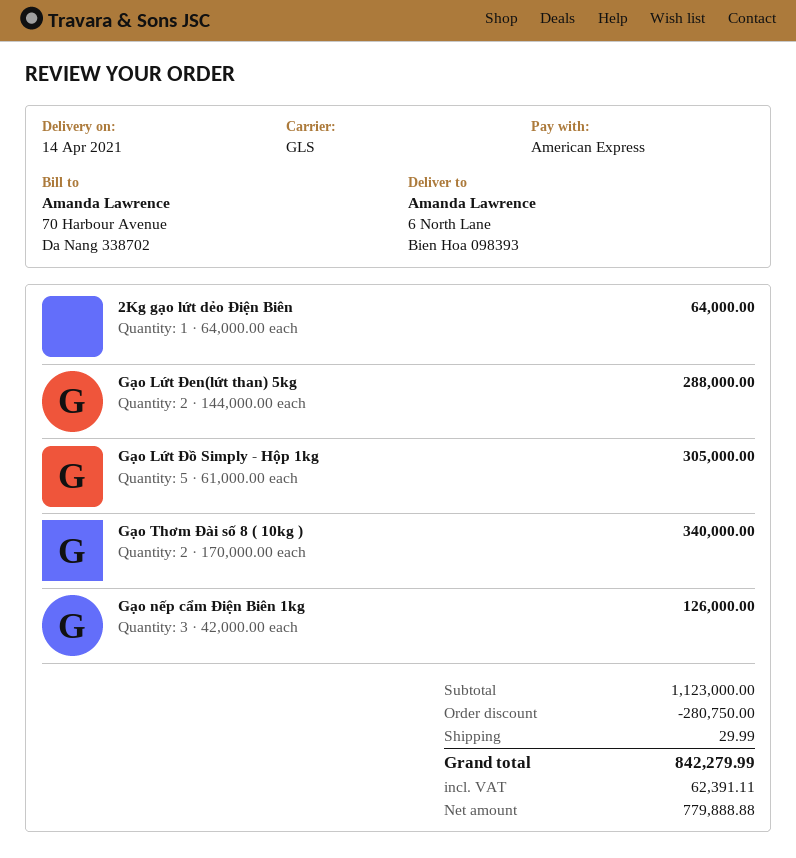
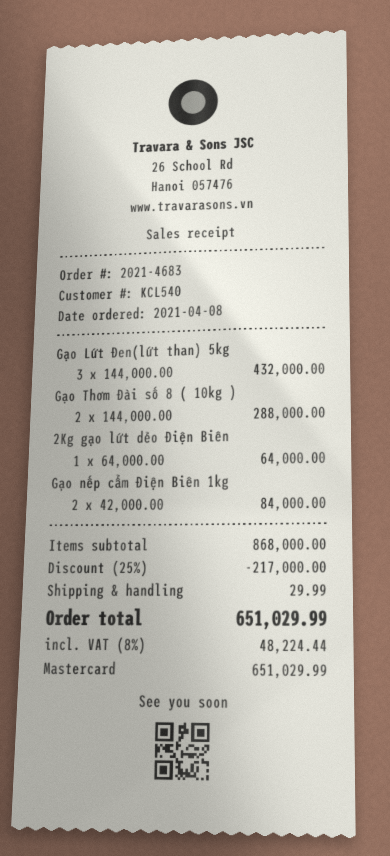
payment method: American Express -> Mastercard
Gạo Lứt Đen(lứt than) 5kg: 2 x 144000.00 = 288000.00 -> 3 x 144000.00 = 432000.00
Gạo Lứt Đồ Simply - Hộp 1kg: 5 x 61000.00 = 305000.00 -> none
Gạo Thơm Đài số 8 ( 10kg ): 2 x 170000.00 = 340000.00 -> 2 x 144000.00 = 288000.00
Gạo nếp cẩm Điện Biên 1kg: 3 x 42000.00 = 126000.00 -> 2 x 42000.00 = 84000.00
subtotal: 1123000.00 -> 868000.00
discount: 280750.00 -> 217000.00
tax: 62391.11 -> 48224.44
total: 842279.99 -> 651029.99

